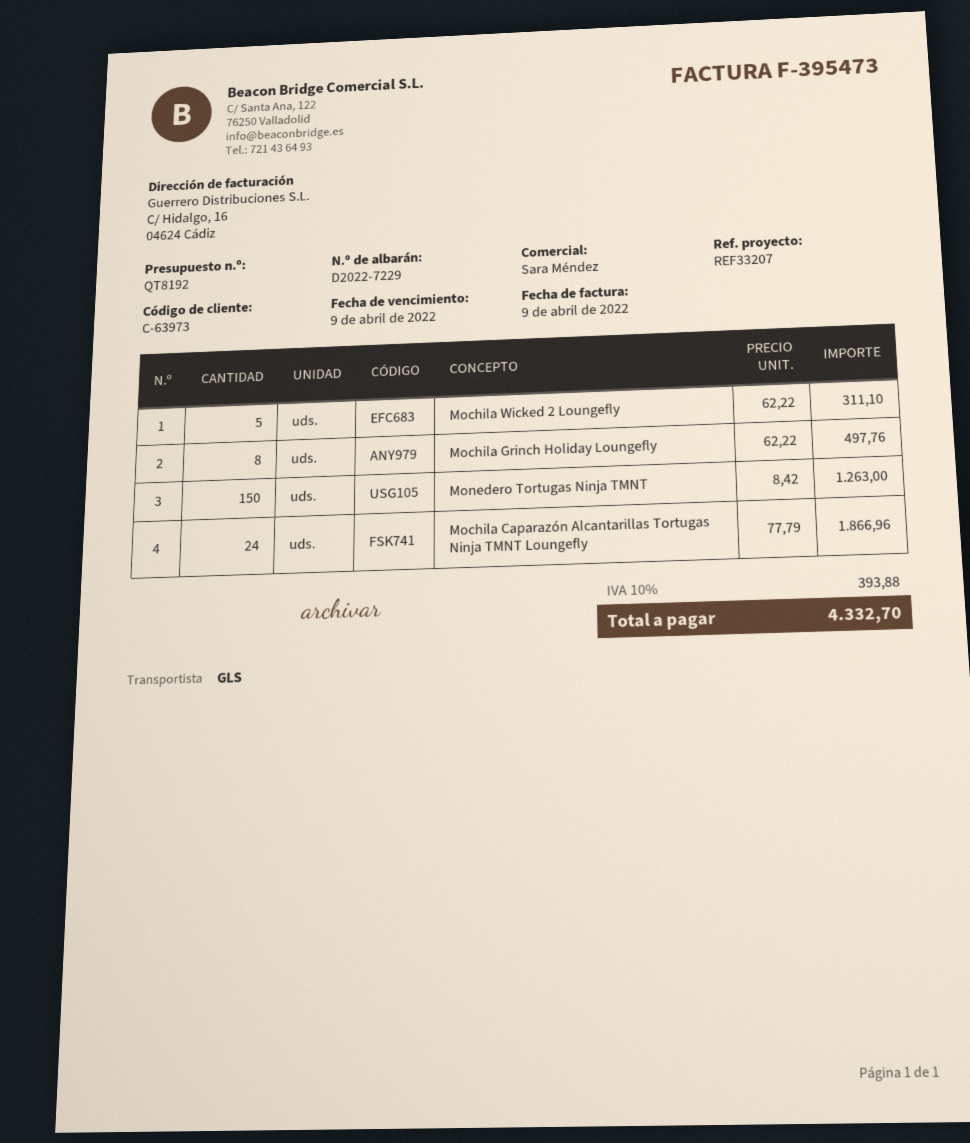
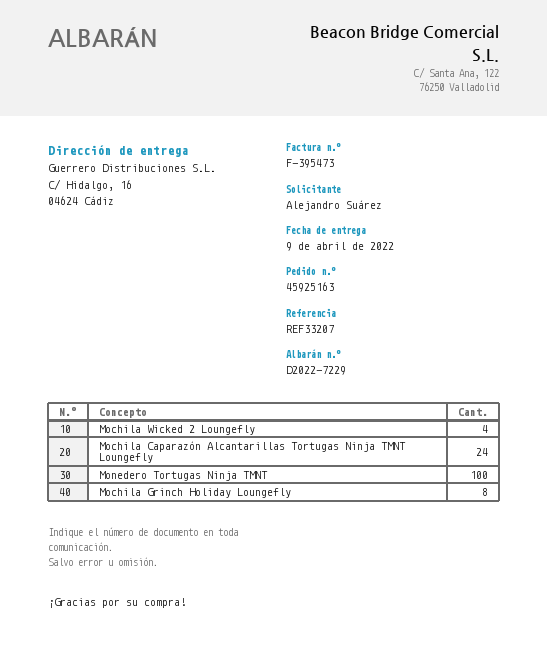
Mochila Wicked 2 Loungefly: 5 -> 4
Monedero Tortugas Ninja TMNT: 150 -> 100

